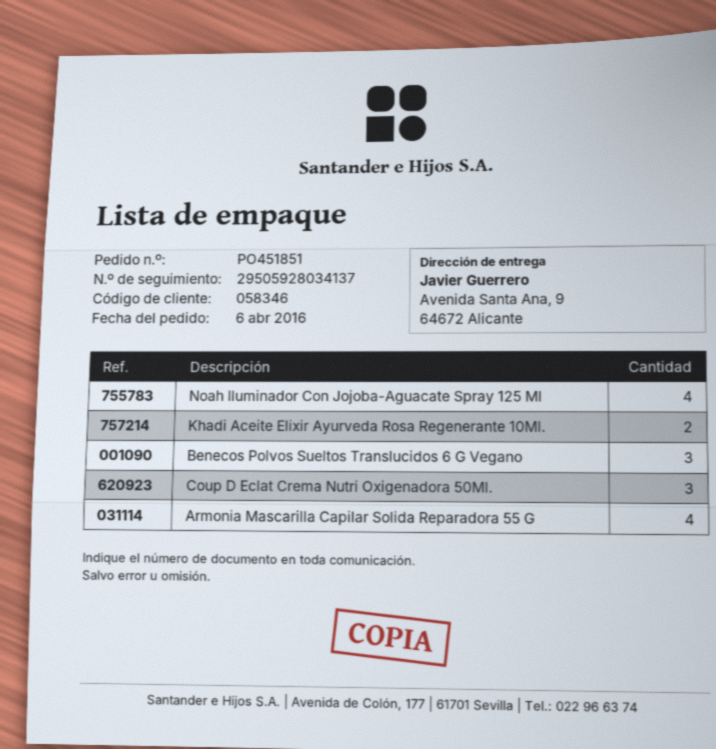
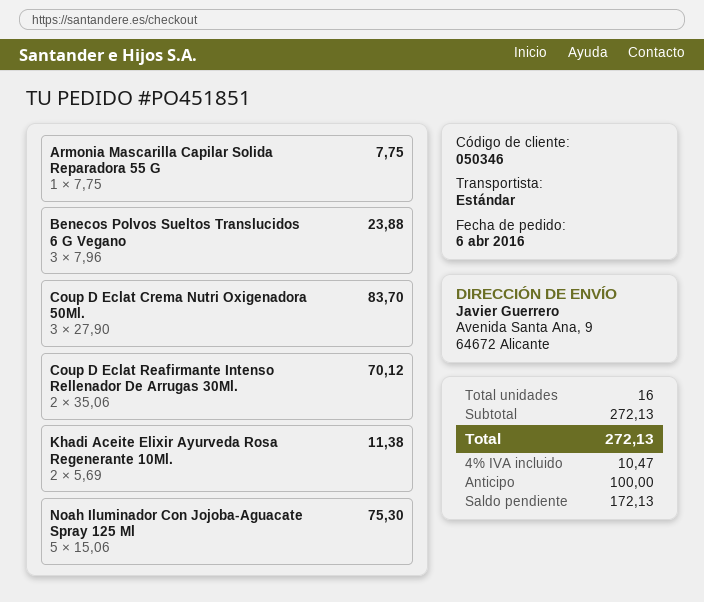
customer number: 058346 -> 050346
Noah Iluminador Con Jojoba-Aguacate Spray 125 Ml: 4 -> 5
Armonia Mascarilla Capilar Solida Reparadora 55 G: 4 -> 1
Coup D Eclat Reafirmante Intenso Rellenador De Arrugas 30Ml.: none -> 2

